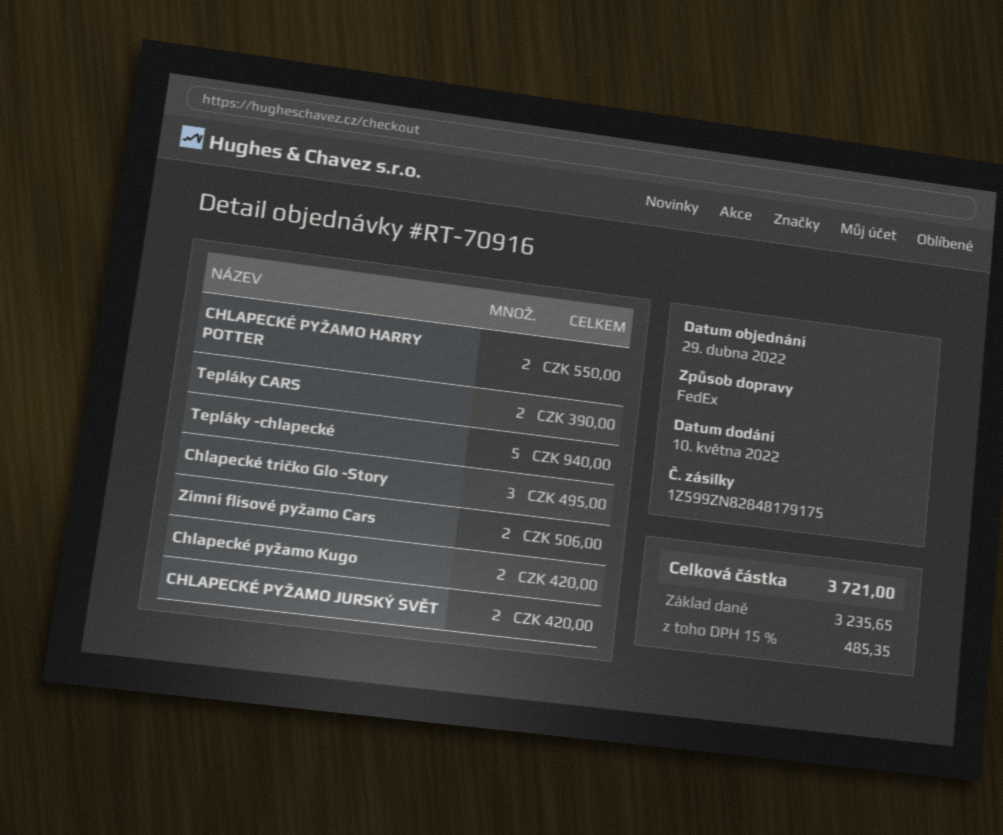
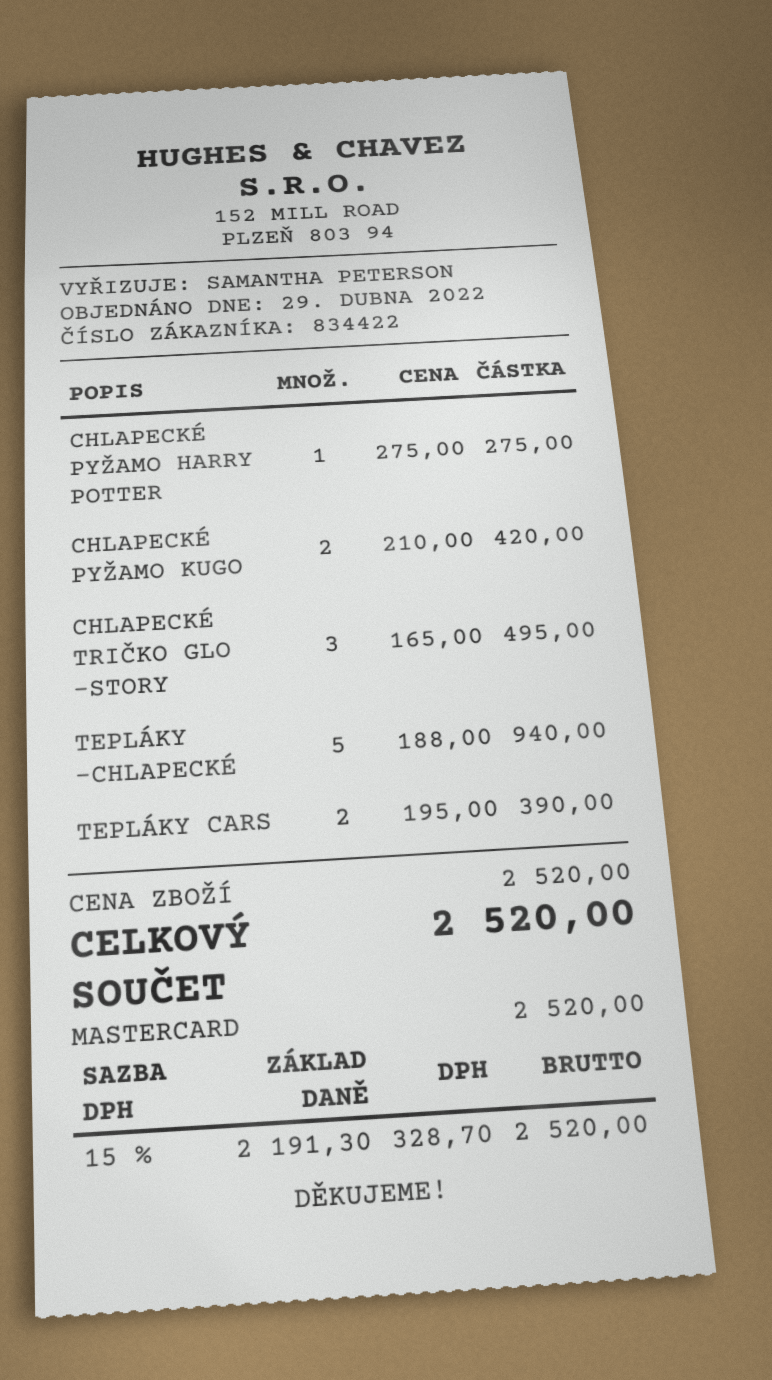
CHLAPECKÉ PYŽAMO HARRY POTTER: 2 for 550.00 -> 1 for 275.00
Zimní flísové pyžamo Cars: 2 for 506.00 -> none
CHLAPECKÉ PYŽAMO JURSKÝ SVĚT: 2 for 420.00 -> none
net: 3235.65 -> 2191.30
tax: 15% = 485.35 -> 15% = 328.70
total: 3721.00 -> 2520.00

